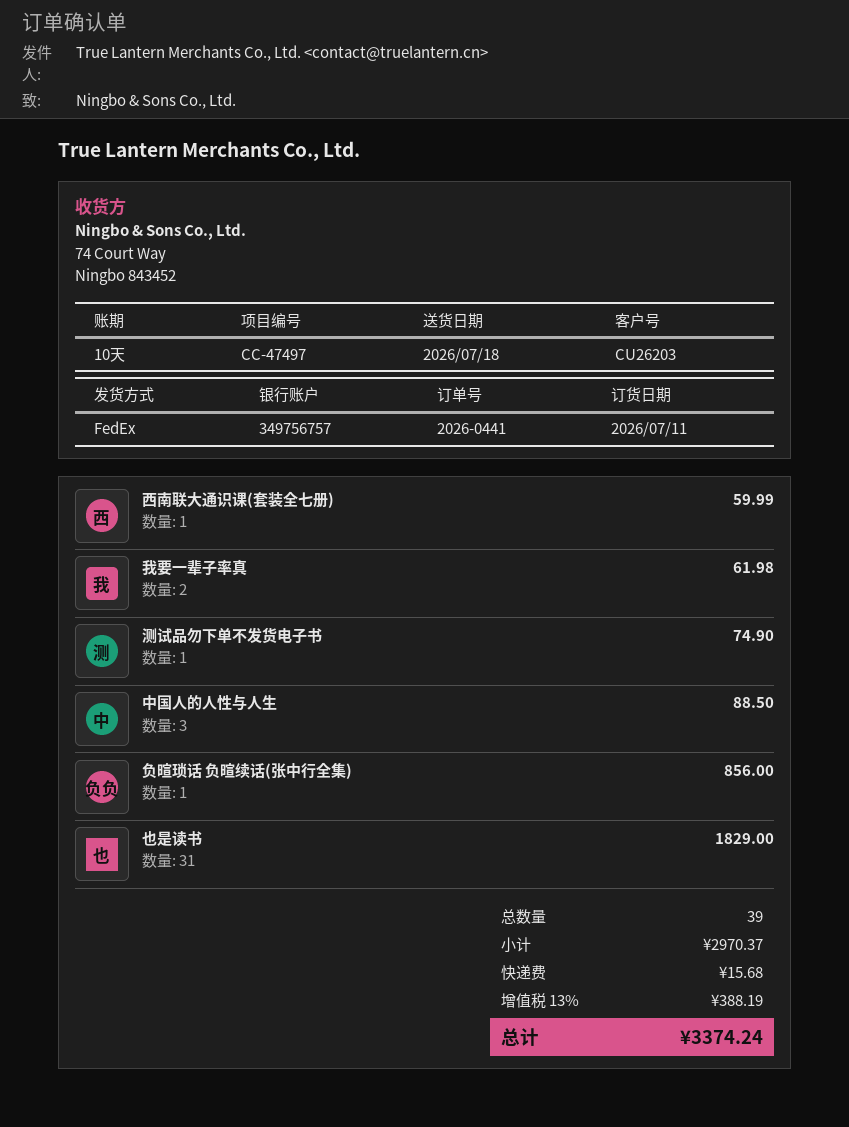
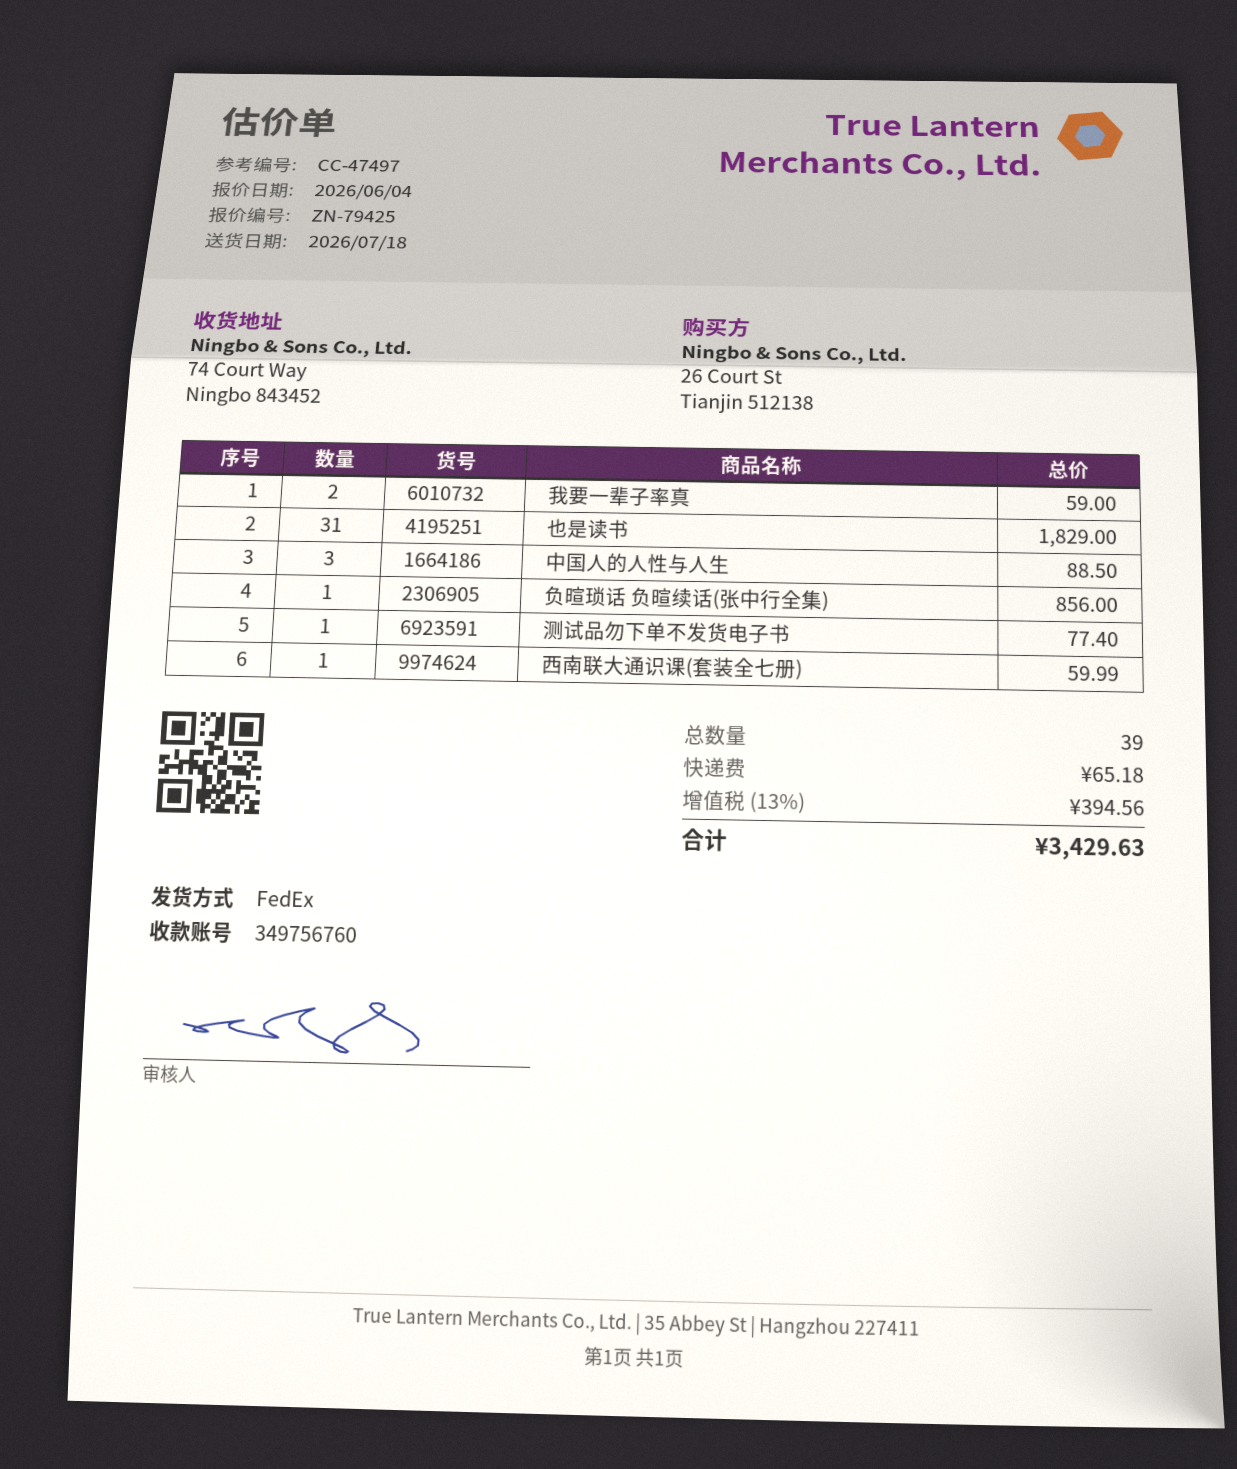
bank account: 349756757 -> 349756760
我要一辈子率真: 2 for 61.98 -> 2 for 59.00
测试品勿下单不发货电子书: 1 for 74.90 -> 1 for 77.40
shipping: 15.68 -> 65.18
tax: 13% = 388.19 -> 13% = 394.56
total: 3374.24 -> 3429.63

